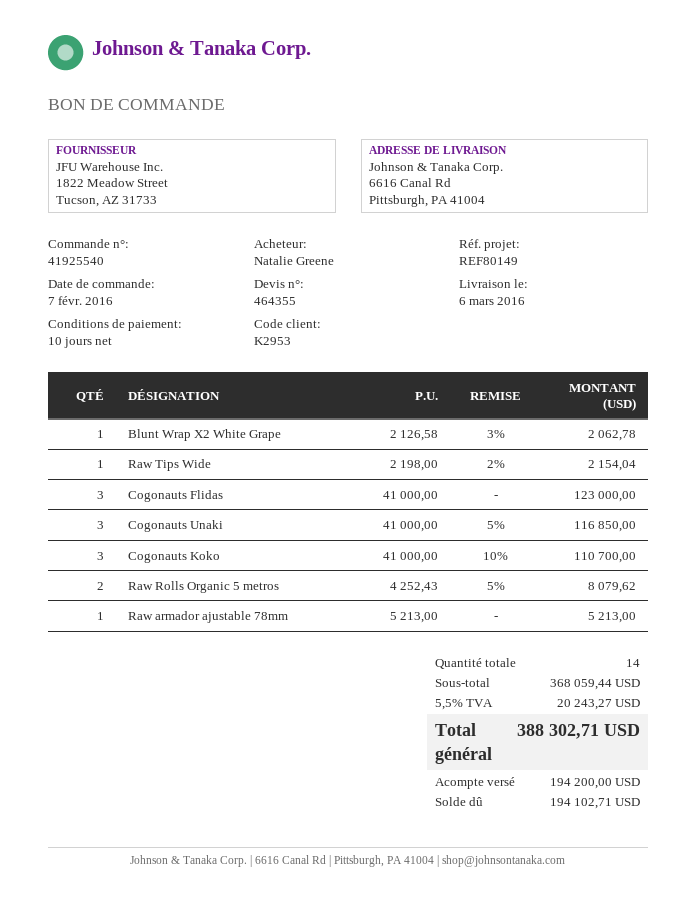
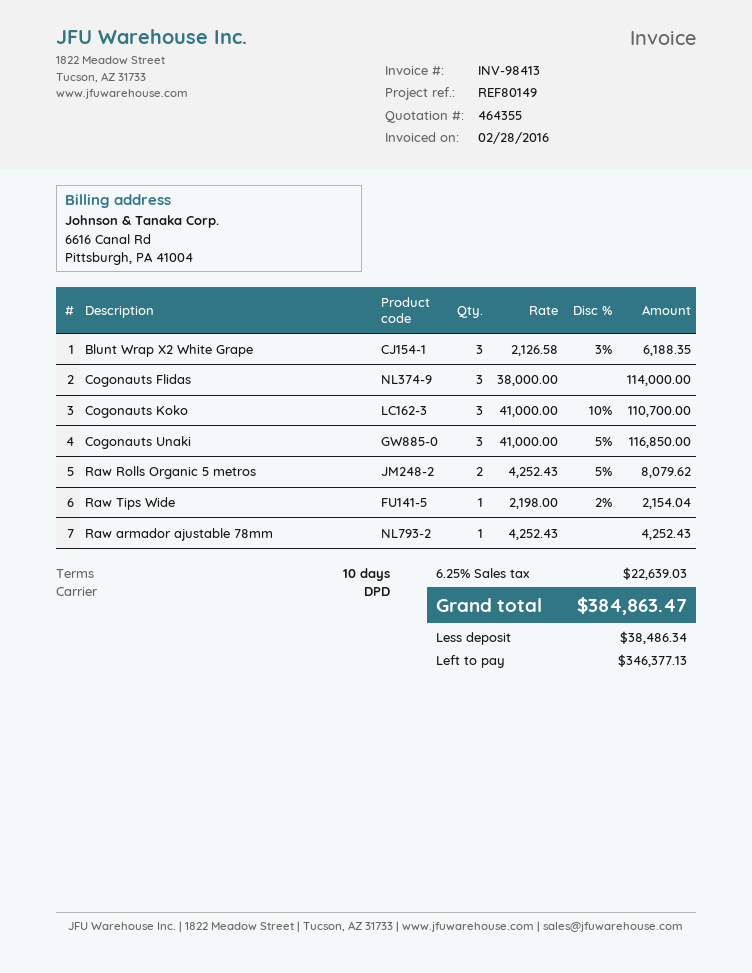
Blunt Wrap X2 White Grape: 1 x 2126.58 - 3% = 2062.78 -> 3 x 2126.58 - 3% = 6188.35
Cogonauts Flidas: 3 x 41000.00 = 123000.00 -> 3 x 38000.00 = 114000.00
Raw armador ajustable 78mm: 1 x 5213.00 = 5213.00 -> 1 x 4252.43 = 4252.43
tax: 5.5% = 20243.27 -> 6.25% = 22639.03
total: 388302.71 -> 384863.47
deposit: 194200.00 -> 38486.34
balance: 194102.71 -> 346377.13

